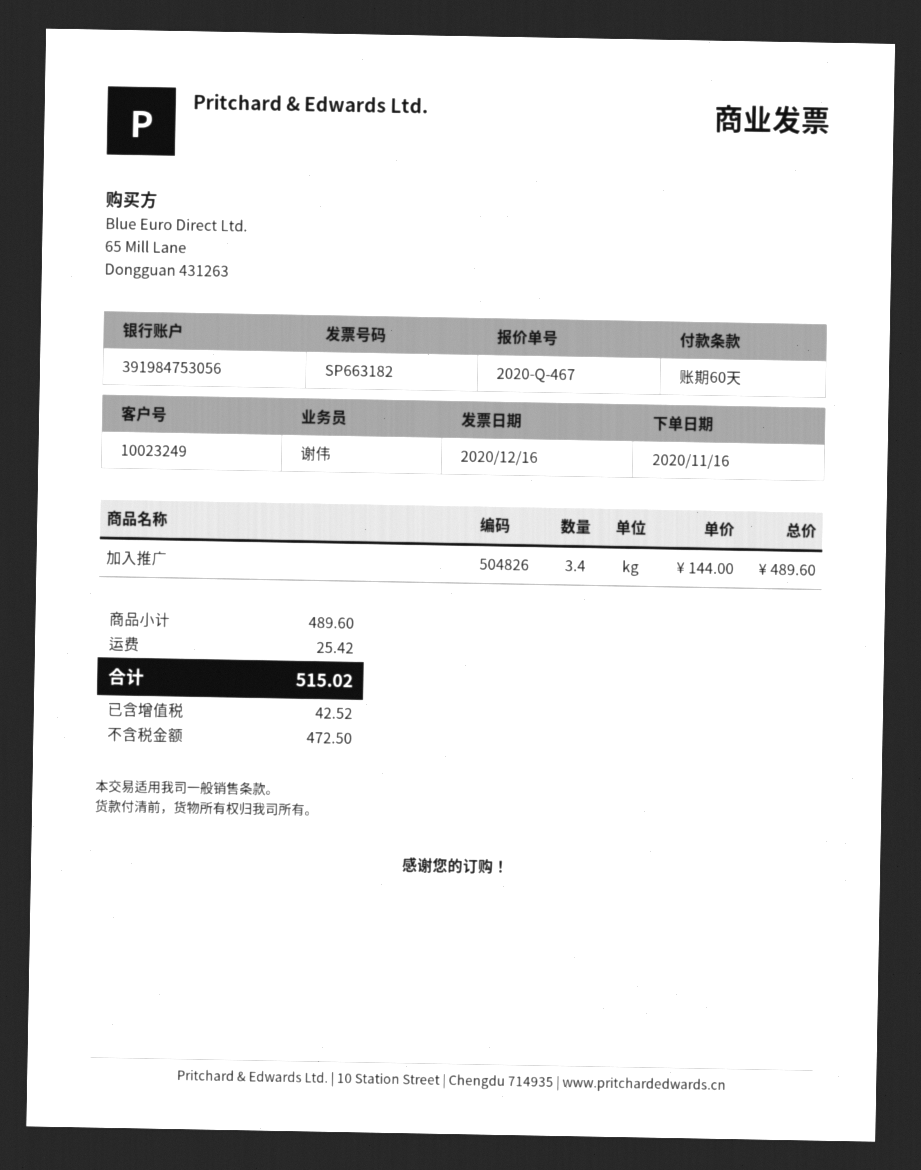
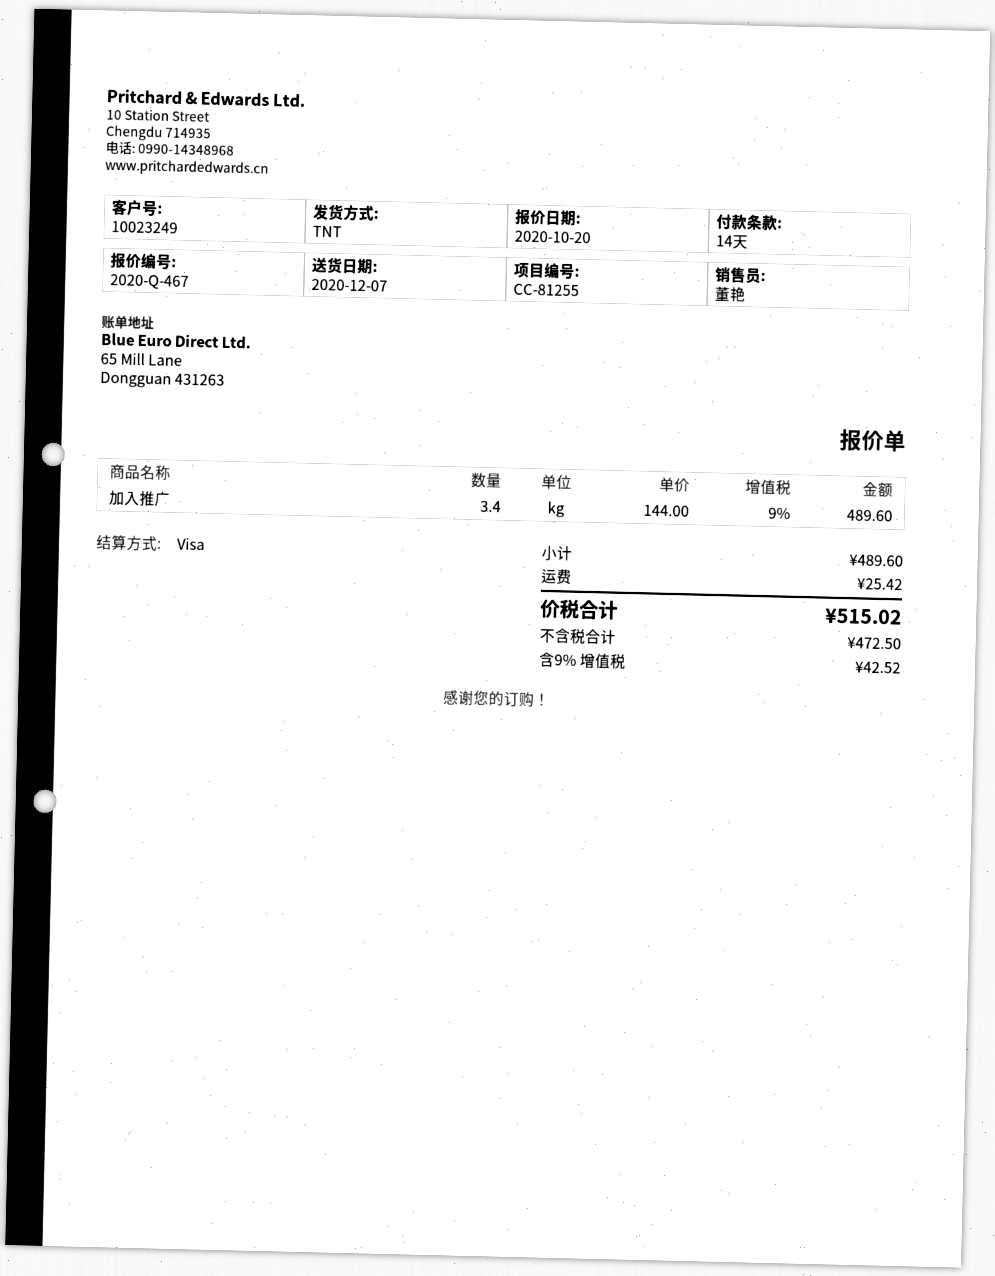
payment terms: 60 days -> 14 days
sales rep: 谢伟 -> 董艳

